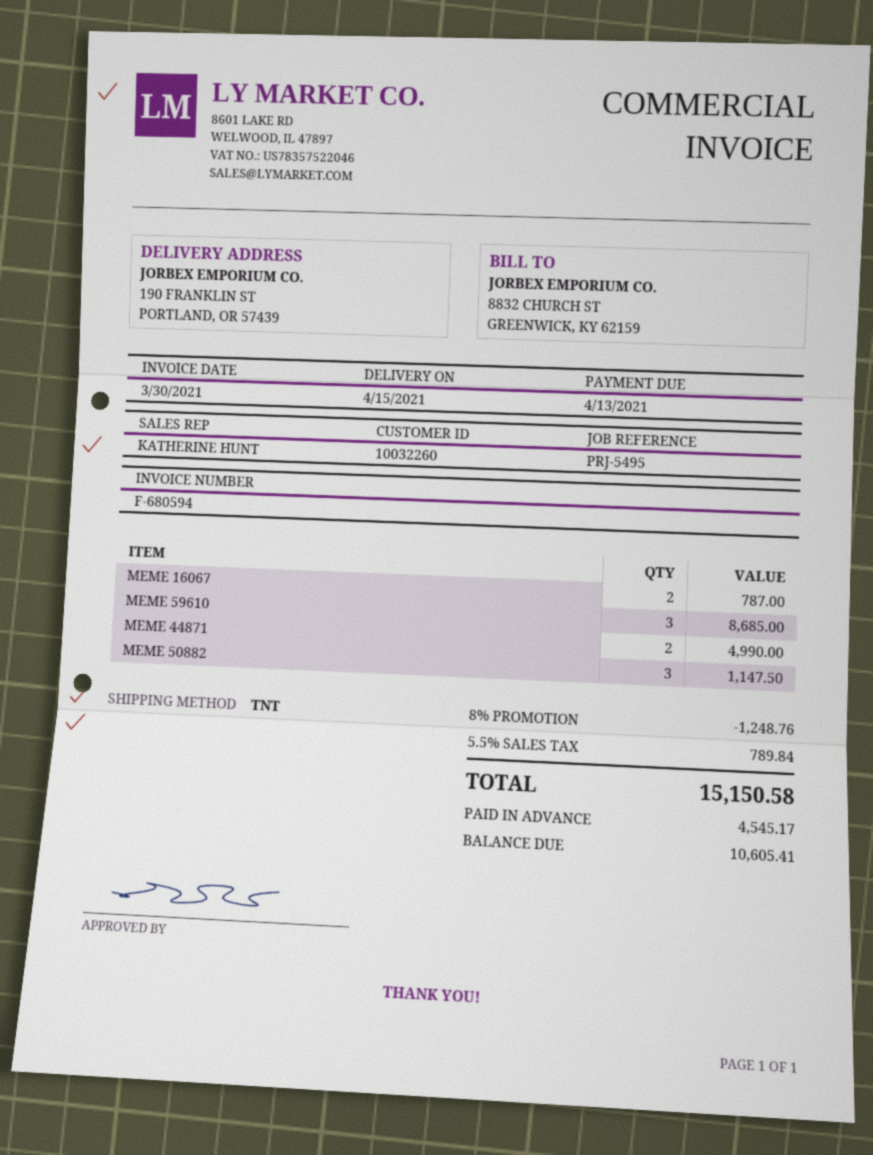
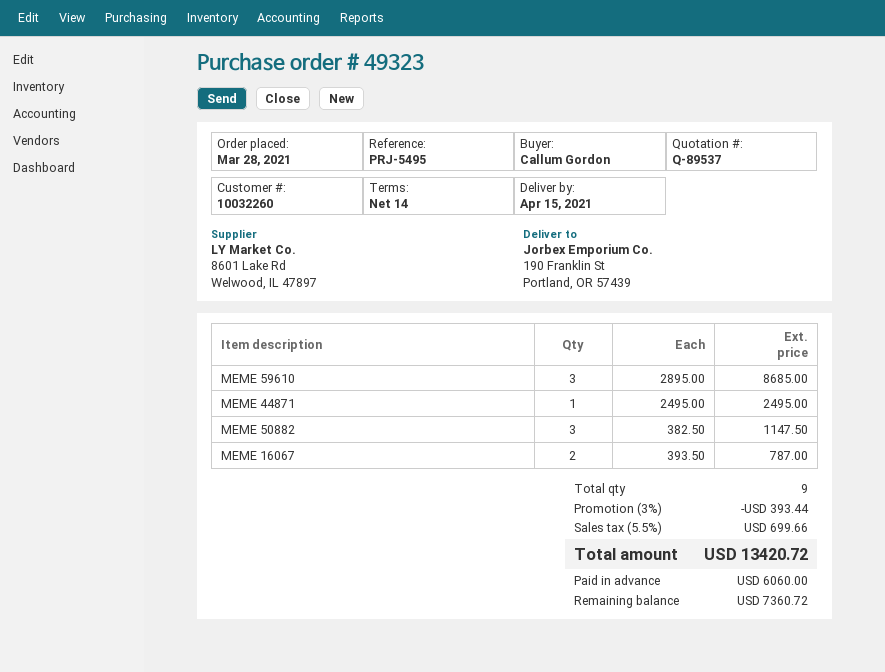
MEME 44871: 2 for 4990.00 -> 1 for 2495.00
discount: 8% = 1248.76 -> 3% = 393.44
tax: 5.5% = 789.84 -> 5.5% = 699.66
total: 15150.58 -> 13420.72
deposit: 4545.17 -> 6060.00
balance: 10605.41 -> 7360.72

